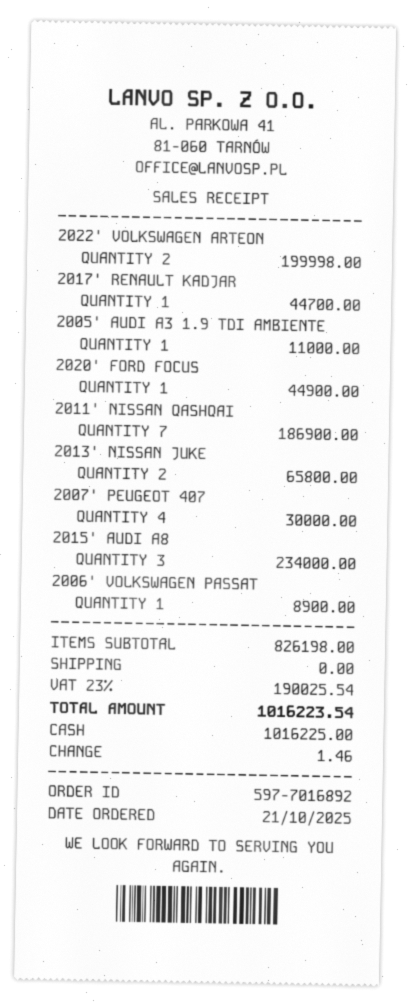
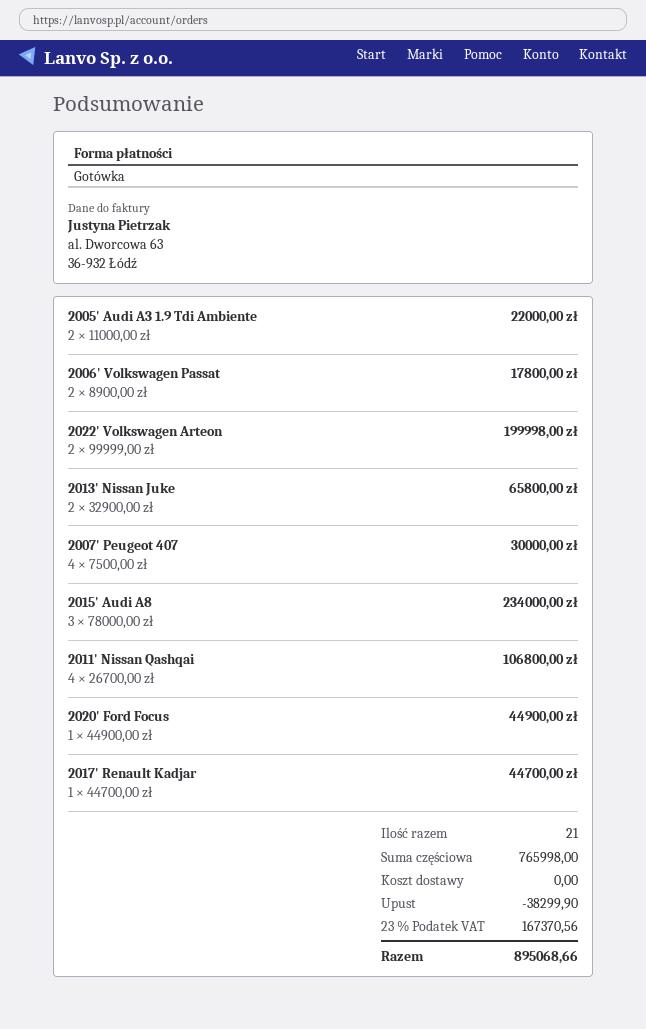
2005' AUDI A3 1.9 TDI AMBIENTE: 1 for 11000.00 -> 2 for 22000.00
2011' NISSAN QASHQAI: 7 for 186900.00 -> 4 for 106800.00
2006' VOLKSWAGEN PASSAT: 1 for 8900.00 -> 2 for 17800.00
subtotal: 826198.00 -> 765998.00
discount: none -> 38299.90
tax: 23% = 190025.54 -> 23% = 167370.56
total: 1016223.54 -> 895068.66

